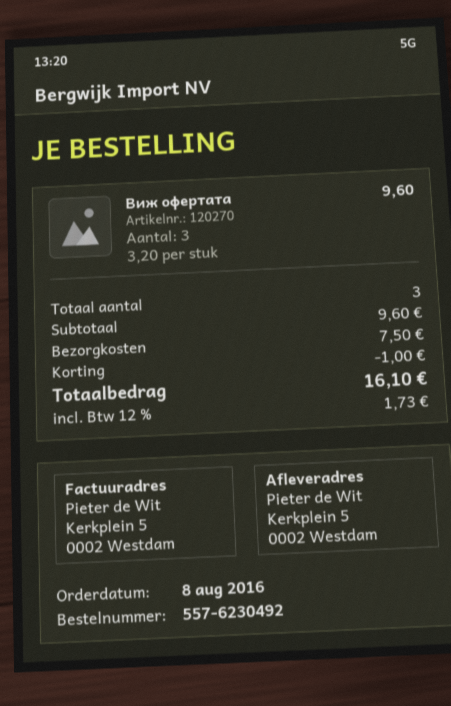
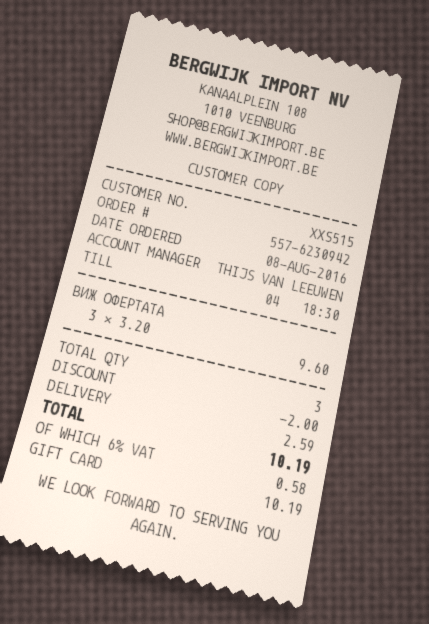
order number: 557-6230492 -> 557-6230942
discount: 1.00 -> 2.00
shipping: 7.50 -> 2.59
tax: 12% = 1.73 -> 6% = 0.58
total: 16.10 -> 10.19

